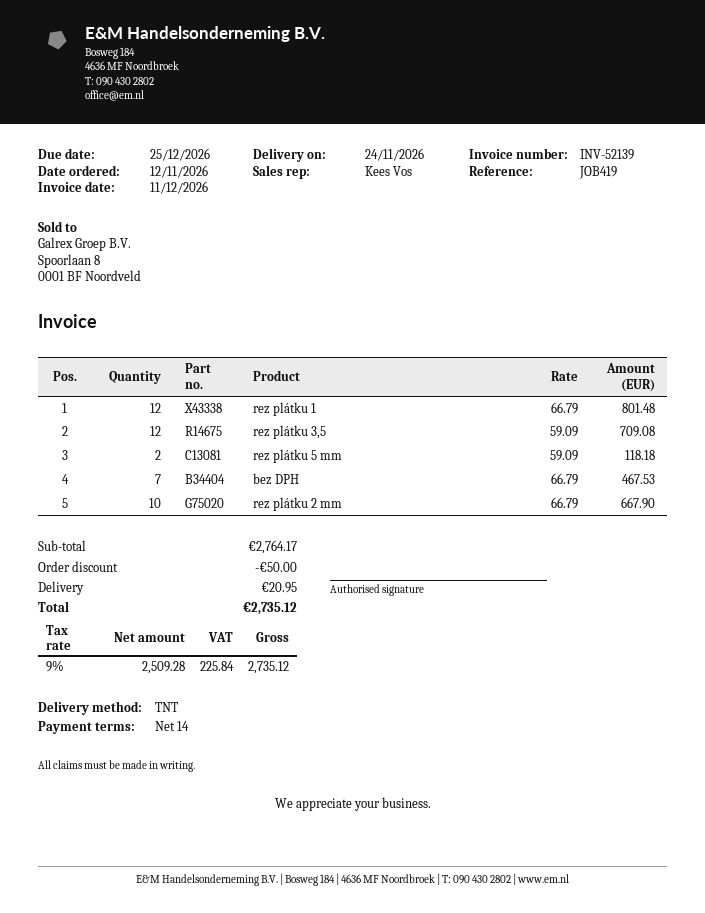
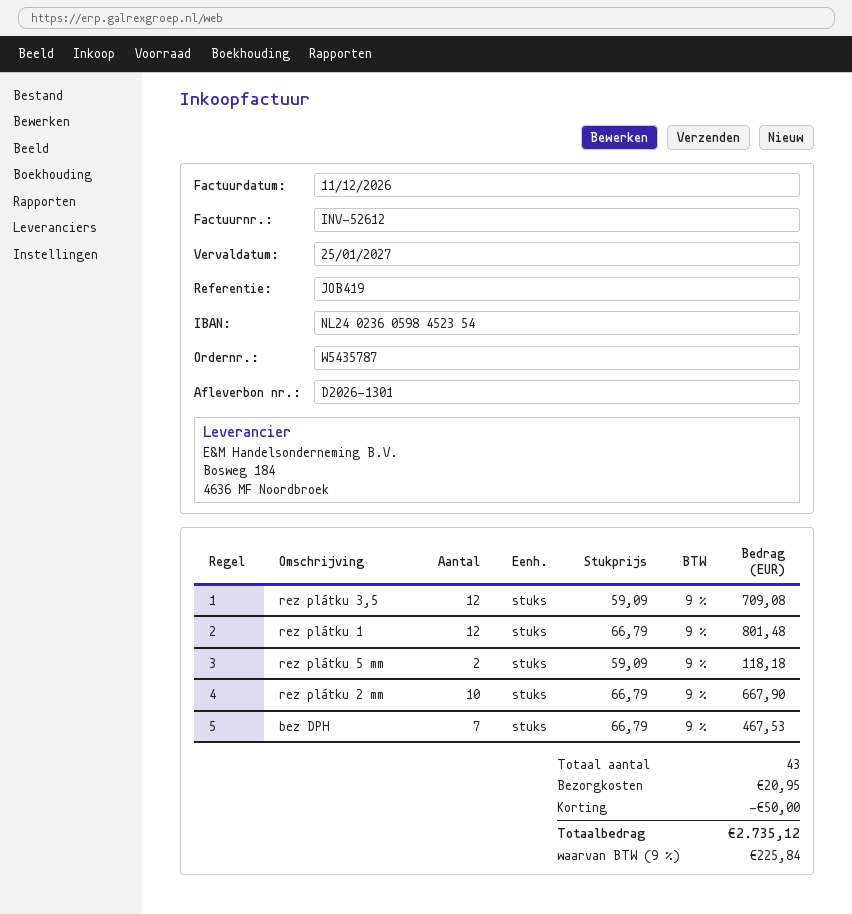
invoice number: INV-52139 -> INV-52612
due date: 2026-12-25 -> 2027-01-25

